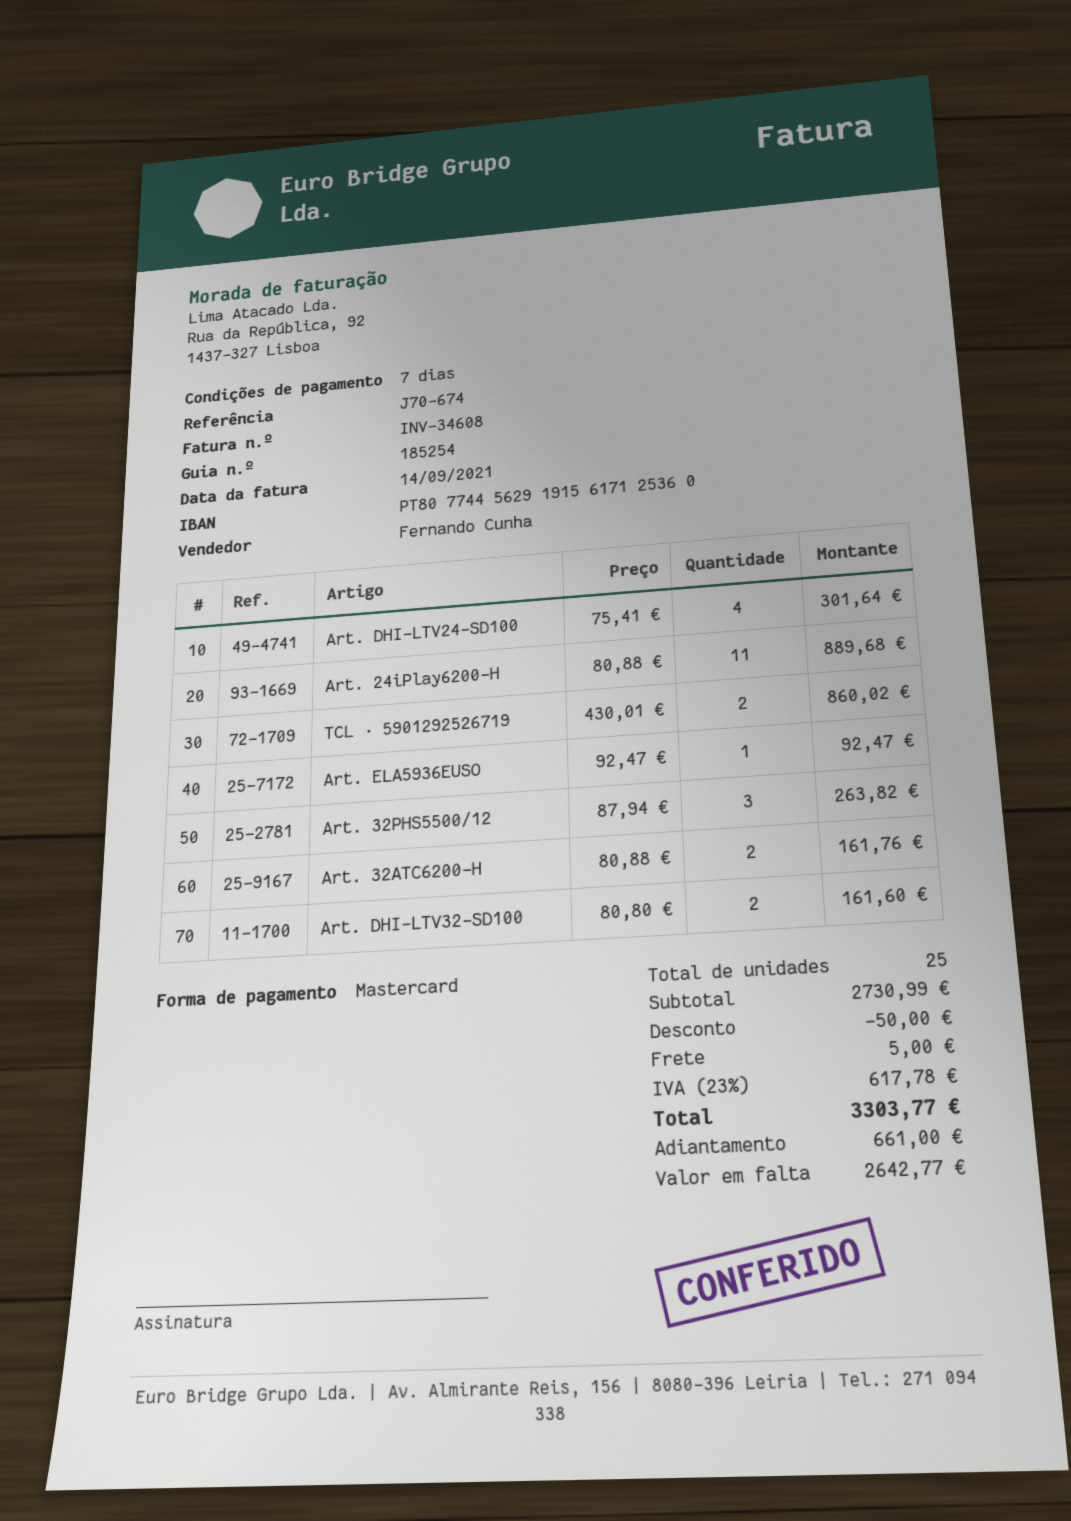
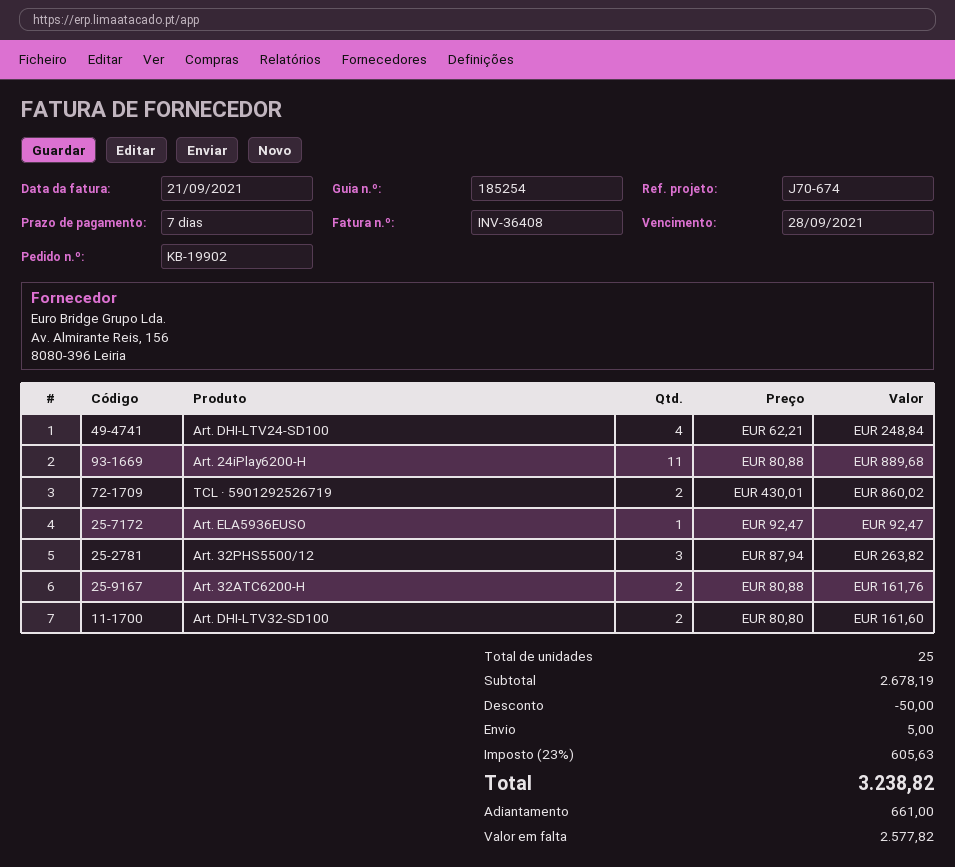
invoice number: INV-34608 -> INV-36408
invoice date: 2021-09-14 -> 2021-09-21
Art. DHI-LTV24-SD100: 4 x 75.41 = 301.64 -> 4 x 62.21 = 248.84
subtotal: 2730.99 -> 2678.19
tax: 23% = 617.78 -> 23% = 605.63
total: 3303.77 -> 3238.82
balance: 2642.77 -> 2577.82

